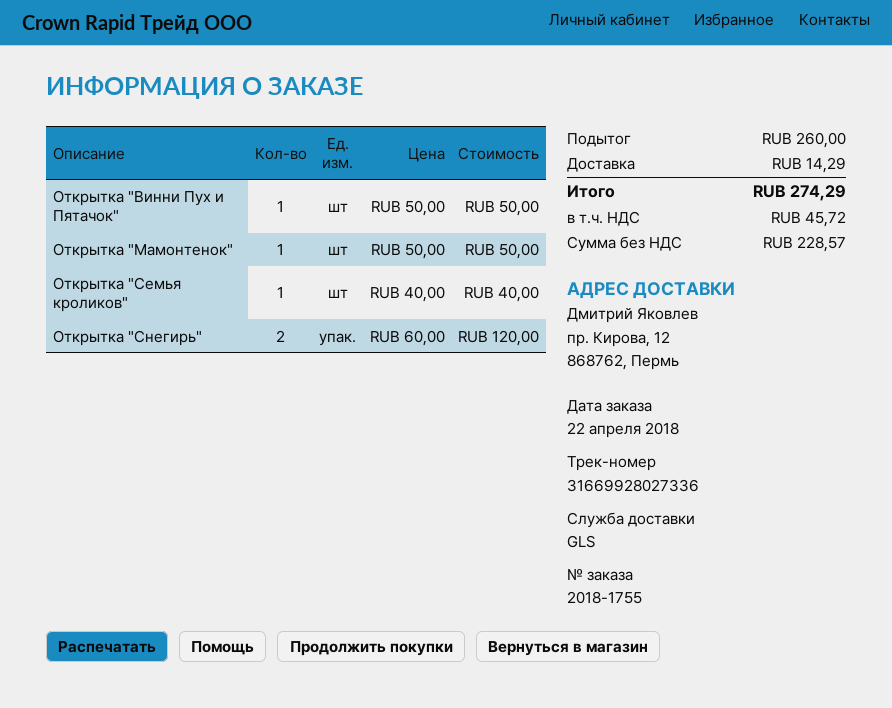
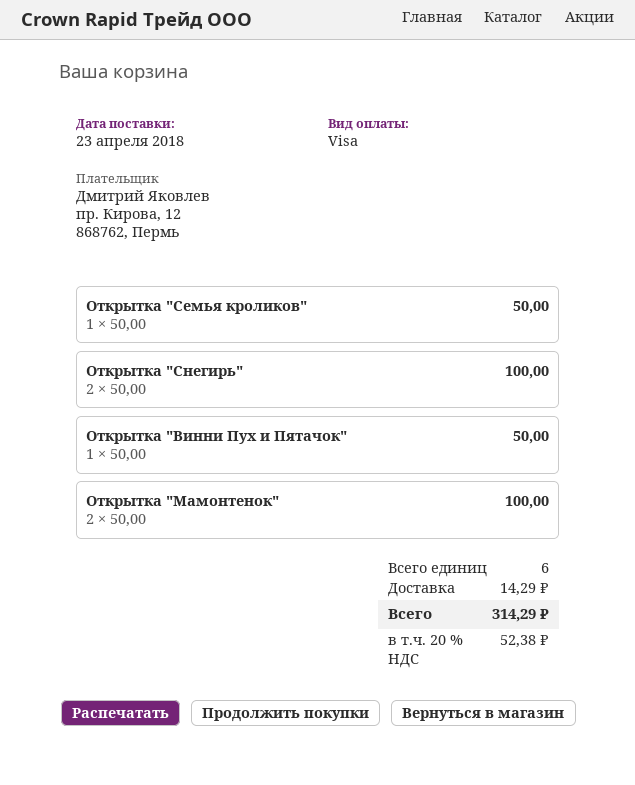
Открытка "Мамонтенок": 1 x 50.00 = 50.00 -> 2 x 50.00 = 100.00
Открытка "Семья кроликов": 1 x 40.00 = 40.00 -> 1 x 50.00 = 50.00
Открытка "Снегирь": 2 x 60.00 = 120.00 -> 2 x 50.00 = 100.00
tax: 45.72 -> 52.38
total: 274.29 -> 314.29

